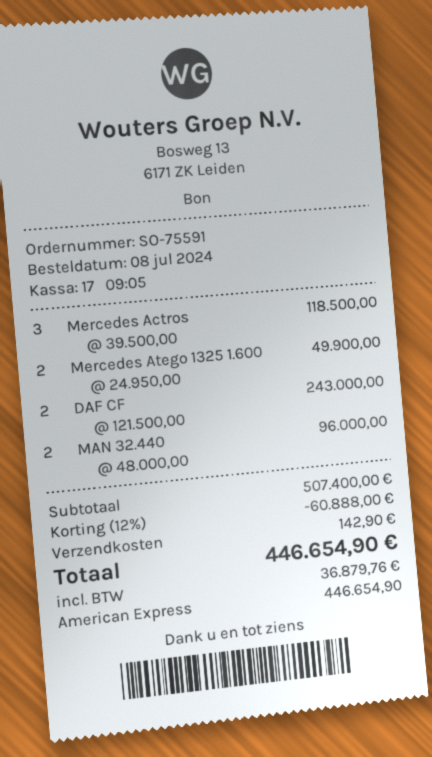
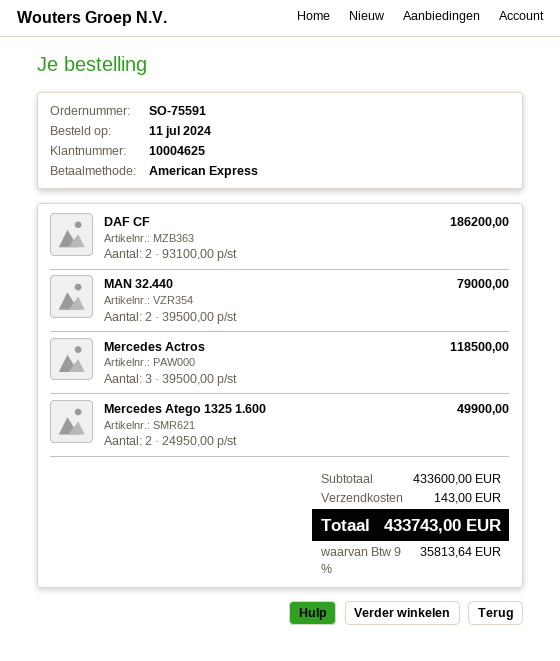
order date: 2024-07-08 -> 2024-07-11
DAF CF: 2 x 121500.00 = 243000.00 -> 2 x 93100.00 = 186200.00
MAN 32.440: 2 x 48000.00 = 96000.00 -> 2 x 39500.00 = 79000.00
subtotal: 507400.00 -> 433600.00
discount: 12% = 60888.00 -> none
shipping: 142.90 -> 143.00
tax: 36879.76 -> 35813.64
total: 446654.90 -> 433743.00

